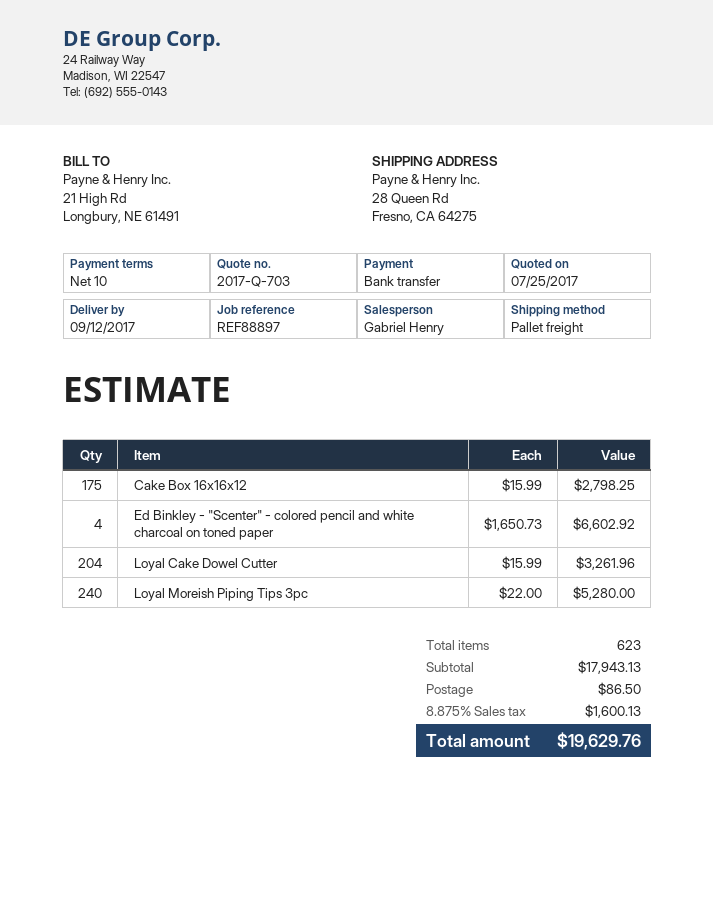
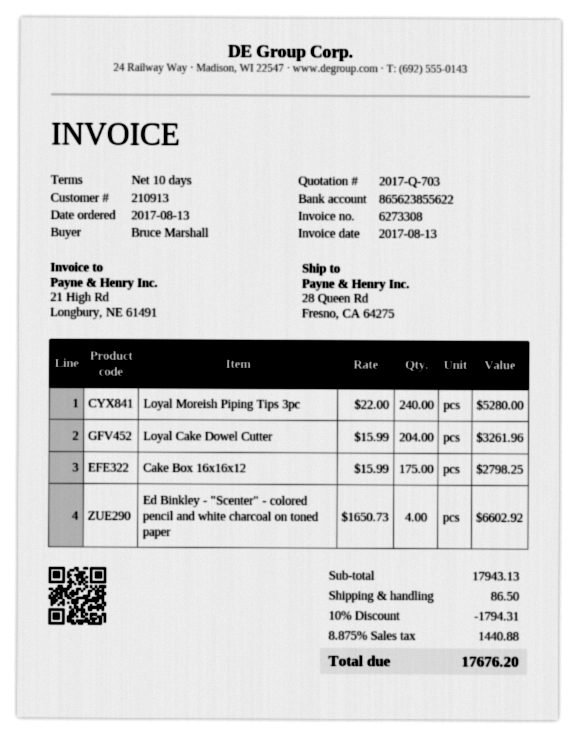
discount: none -> 10% = 1794.31
tax: 8.875% = 1600.13 -> 8.875% = 1440.88
total: 19629.76 -> 17676.20

